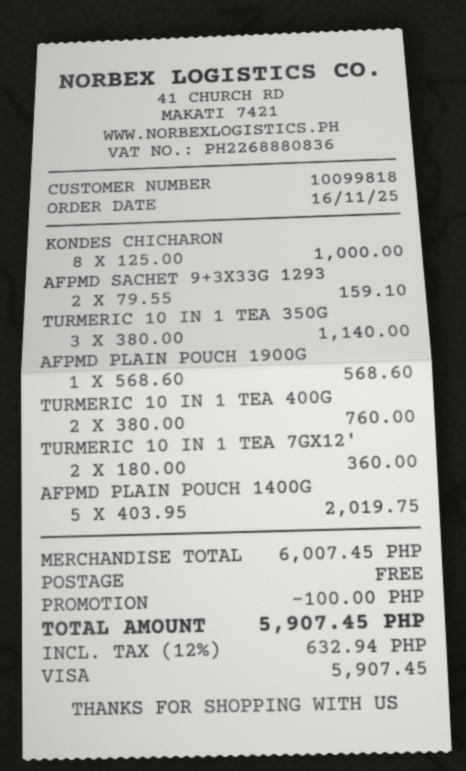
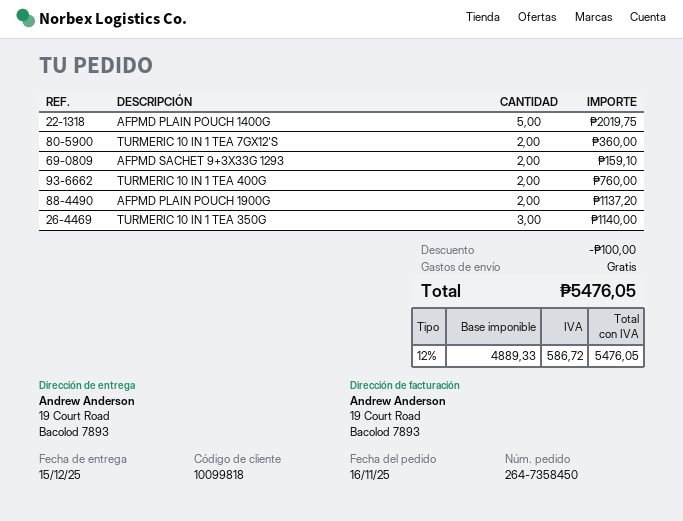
KONDES CHICHARON: 8 for 1000.00 -> none
AFPMD PLAIN POUCH 1900G: 1 for 568.60 -> 2 for 1137.20
tax: 12% = 632.94 -> 12% = 586.72
total: 5907.45 -> 5476.05

